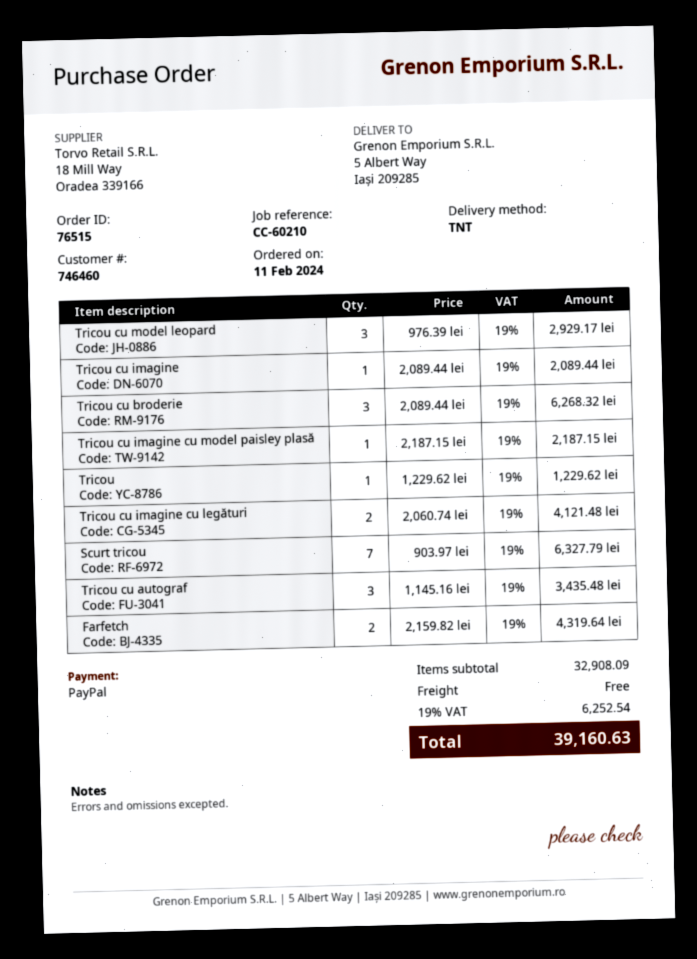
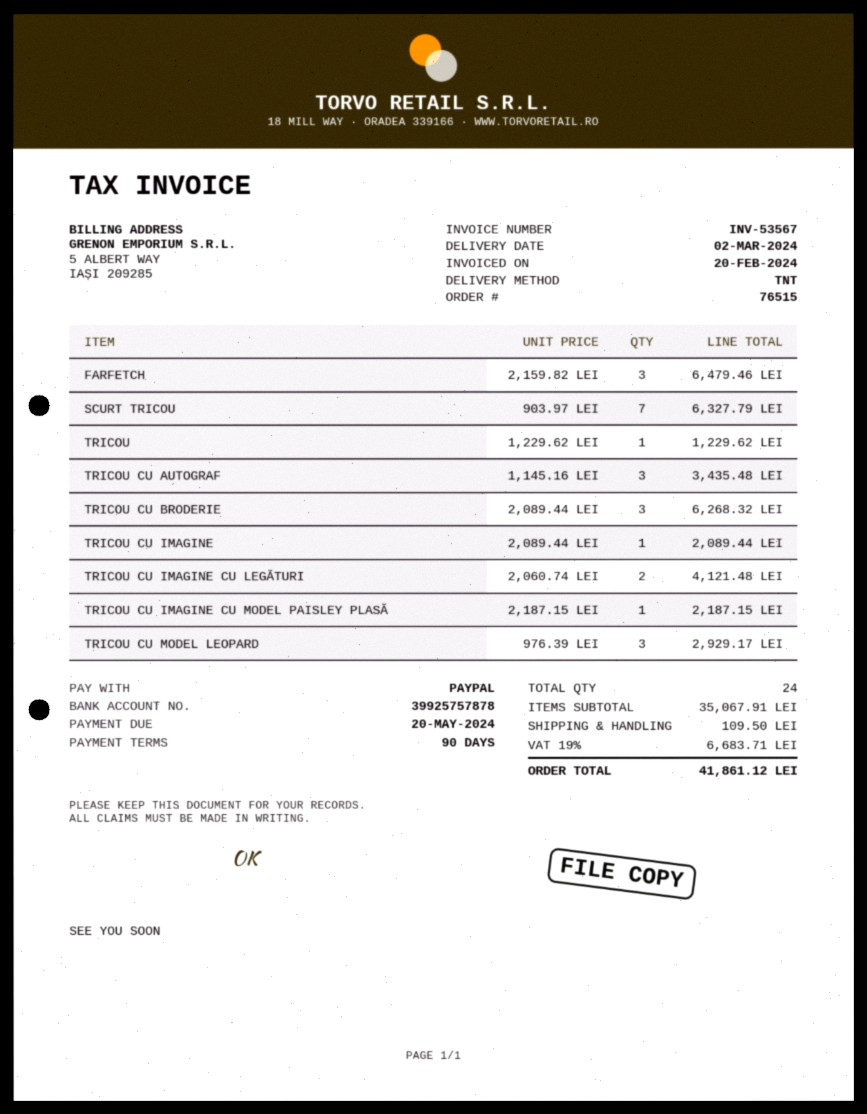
Farfetch: 2 x 2159.82 = 4319.64 -> 3 x 2159.82 = 6479.46
subtotal: 32908.09 -> 35067.91
shipping: 0.00 -> 109.50
tax: 19% = 6252.54 -> 19% = 6683.71
total: 39160.63 -> 41861.12

